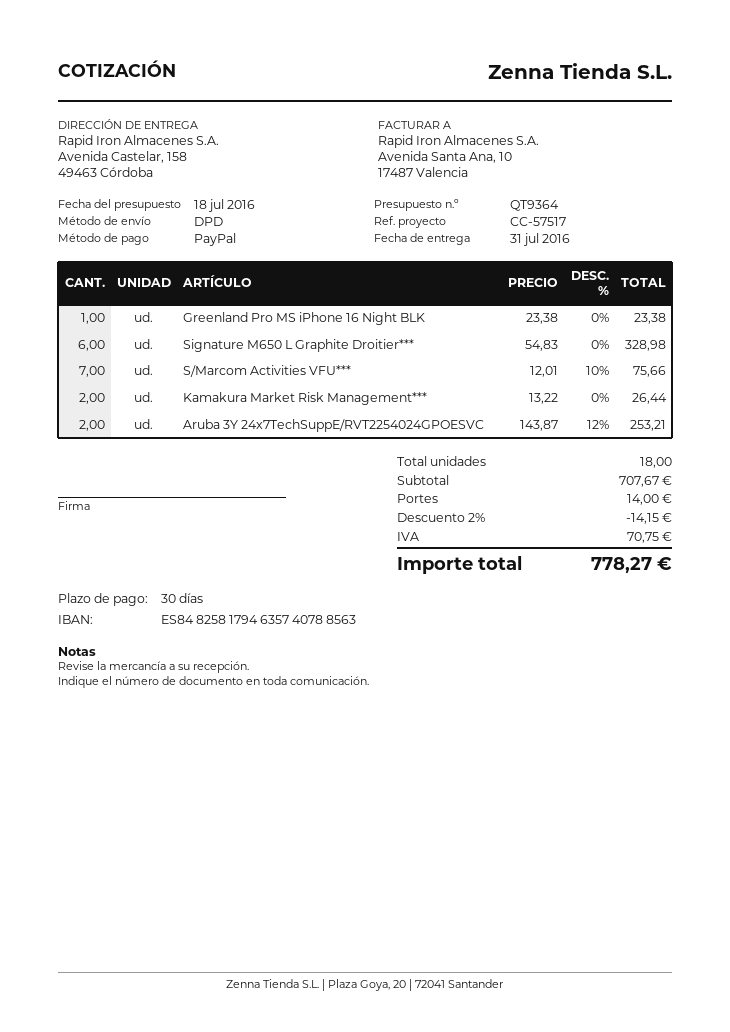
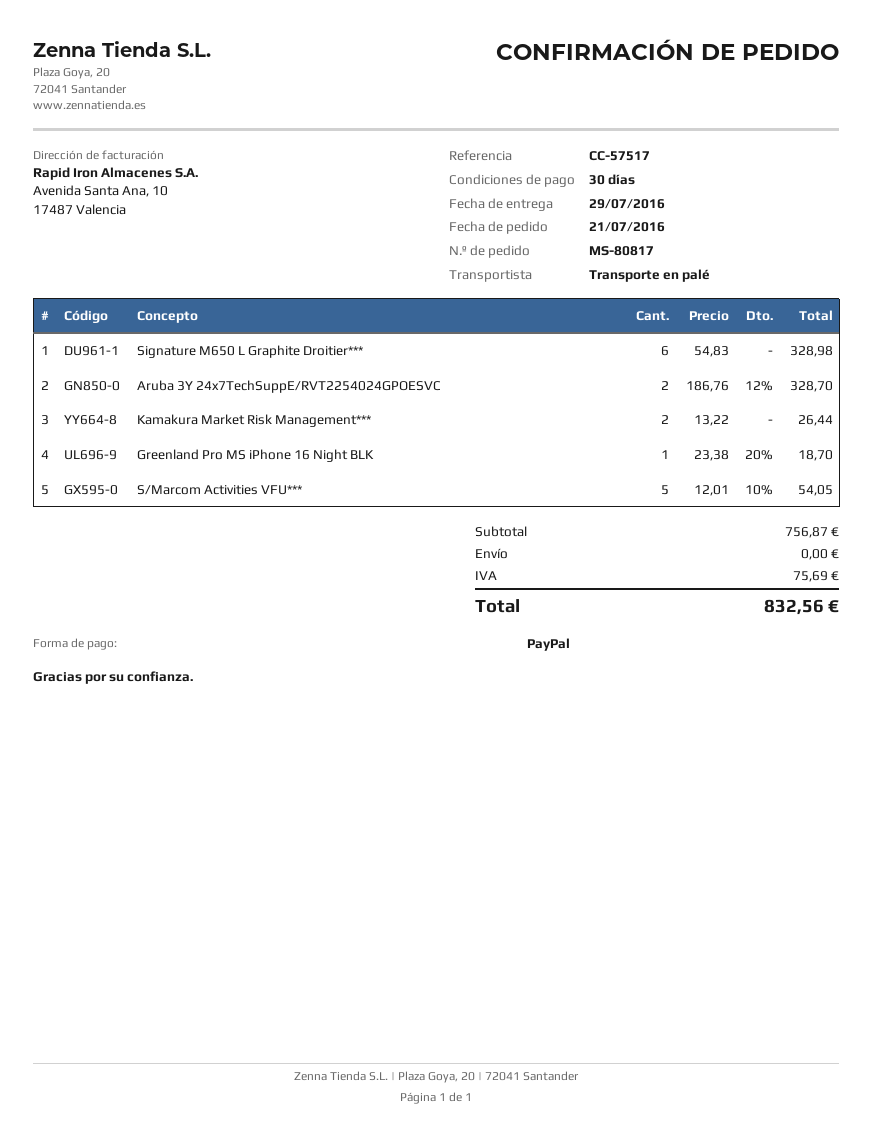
delivery date: 2016-07-31 -> 2016-07-29
shipping method: DPD -> pallet freight
Greenland Pro MS iPhone 16 Night BLK: 1 x 23.38 = 23.38 -> 1 x 23.38 - 20% = 18.70
S/Marcom Activities VFU***: 7 x 12.01 - 10% = 75.66 -> 5 x 12.01 - 10% = 54.05
Aruba 3Y 24x7TechSuppE/RVT2254024GPOESVC: 2 x 143.87 - 12% = 253.21 -> 2 x 186.76 - 12% = 328.70
subtotal: 707.67 -> 756.87
discount: 2% = 14.15 -> none
shipping: 14.00 -> 0.00
tax: 70.75 -> 75.69
total: 778.27 -> 832.56

